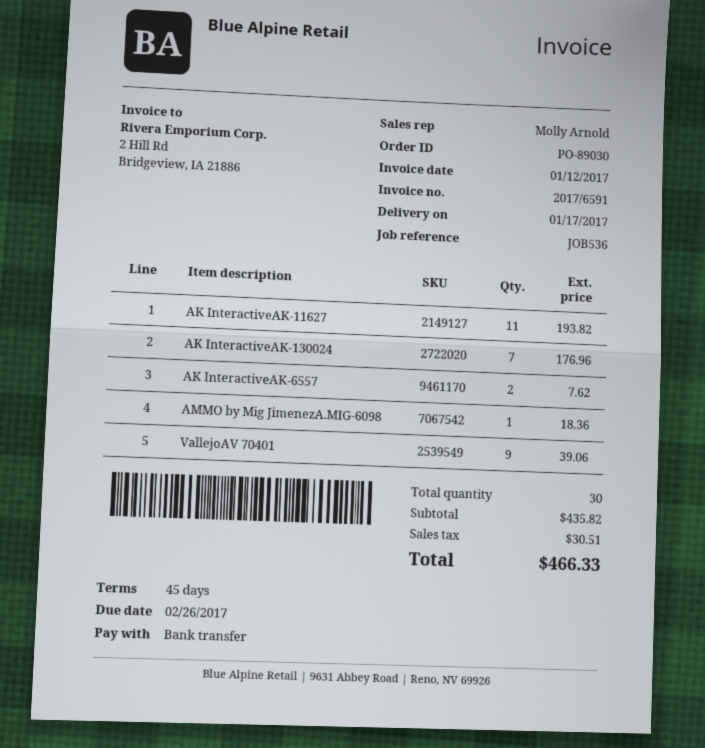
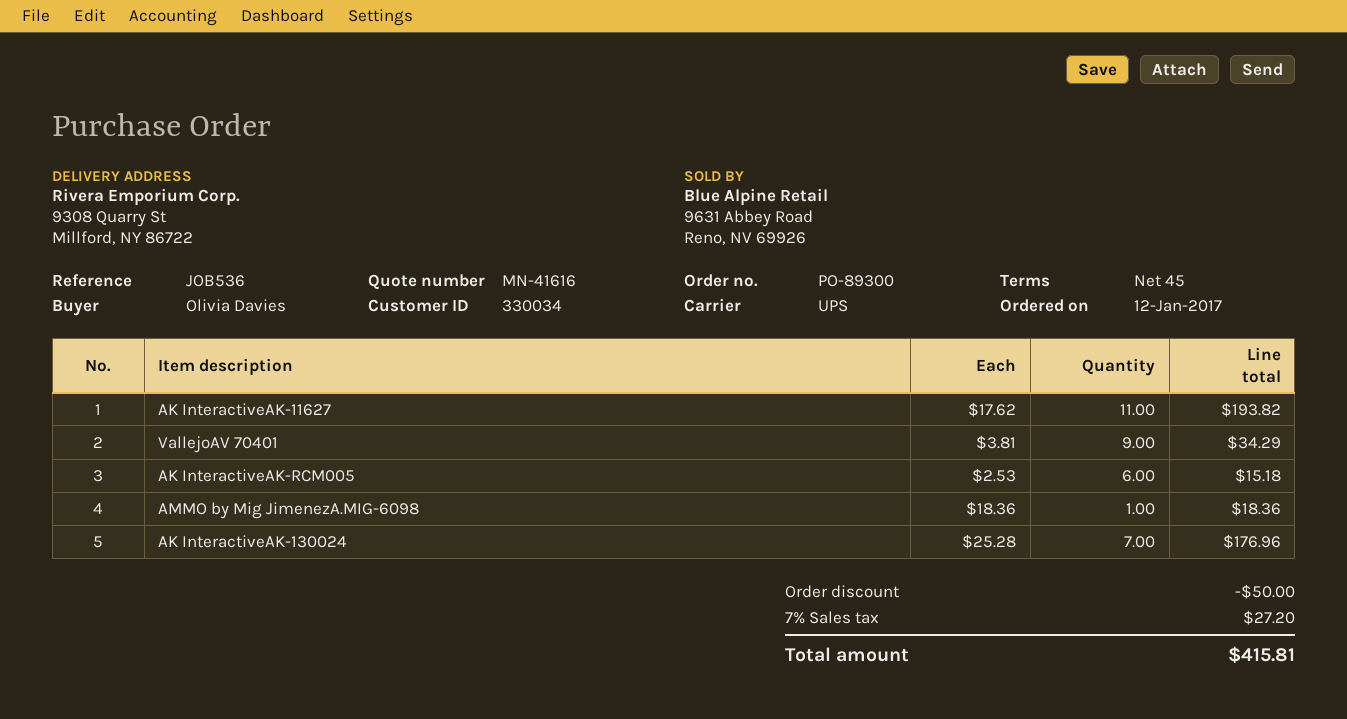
order number: PO-89030 -> PO-89300
AK InteractiveAK-6557: 2 for 7.62 -> none
VallejoAV 70401: 9 for 39.06 -> 9 for 34.29
AK InteractiveAK-RCM005: none -> 6 for 15.18
discount: none -> 50.00
tax: 30.51 -> 27.20
total: 466.33 -> 415.81

